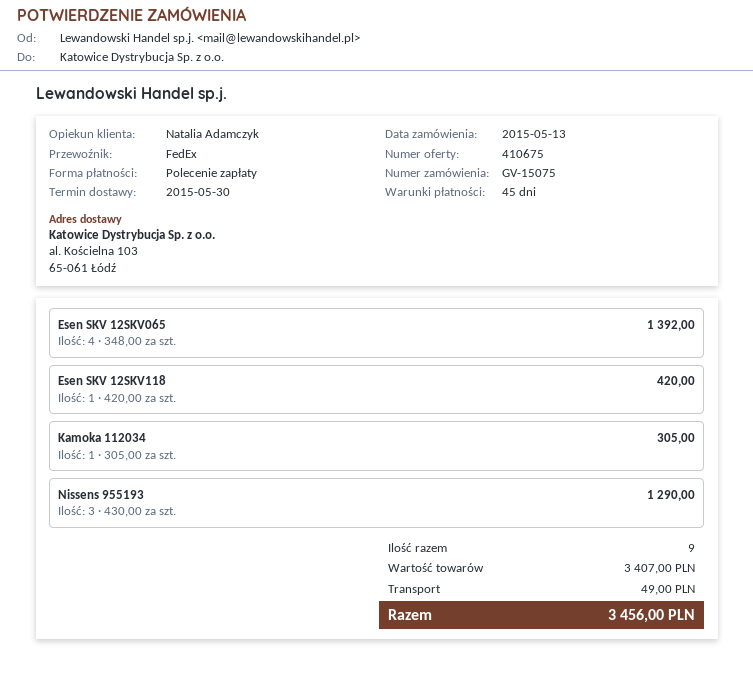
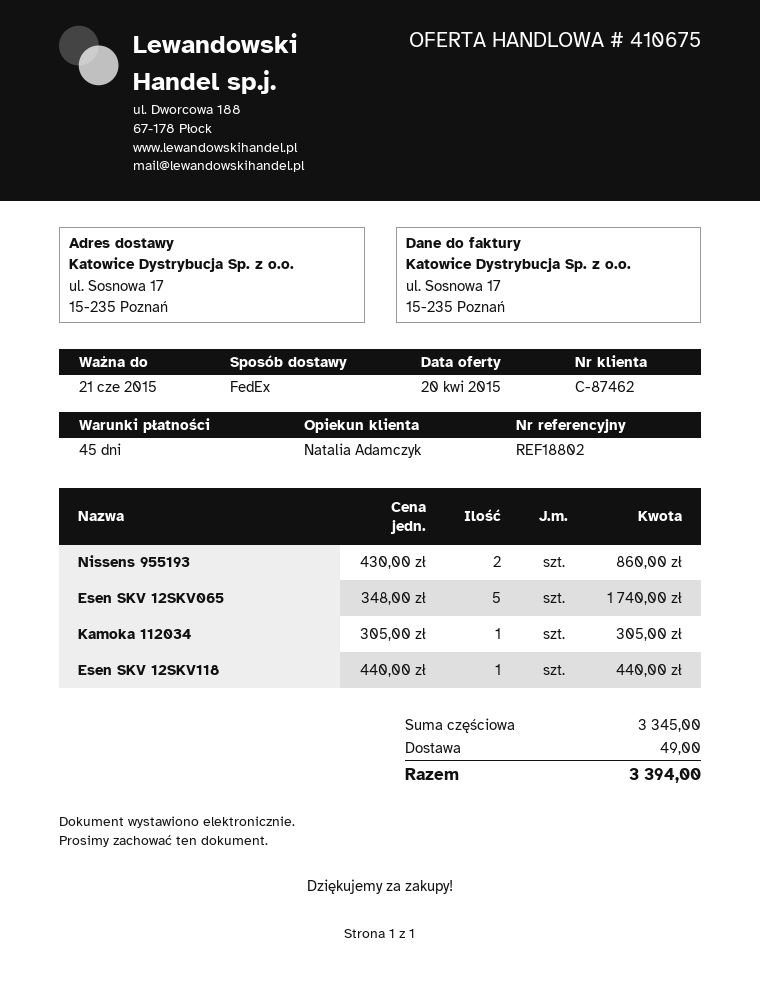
ship to: al. Kościelna 103, 65-061 Łódź -> ul. Sosnowa 17, 15-235 Poznań
Esen SKV 12SKV065: 4 x 348.00 = 1392.00 -> 5 x 348.00 = 1740.00
Esen SKV 12SKV118: 1 x 420.00 = 420.00 -> 1 x 440.00 = 440.00
Nissens 955193: 3 x 430.00 = 1290.00 -> 2 x 430.00 = 860.00
subtotal: 3407.00 -> 3345.00
total: 3456.00 -> 3394.00

